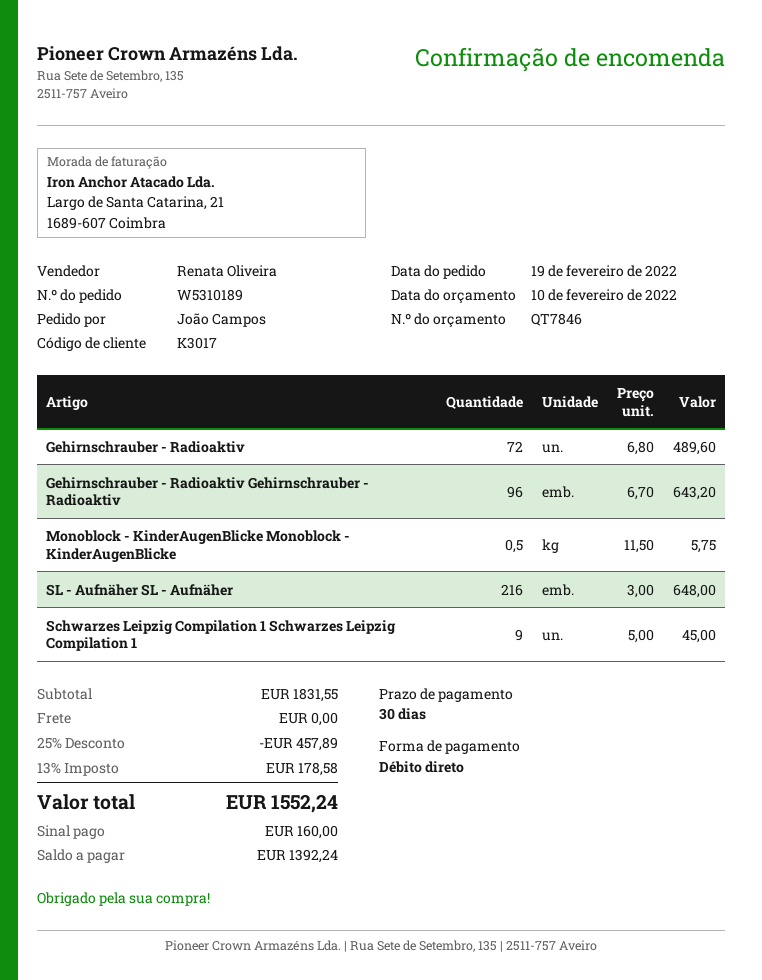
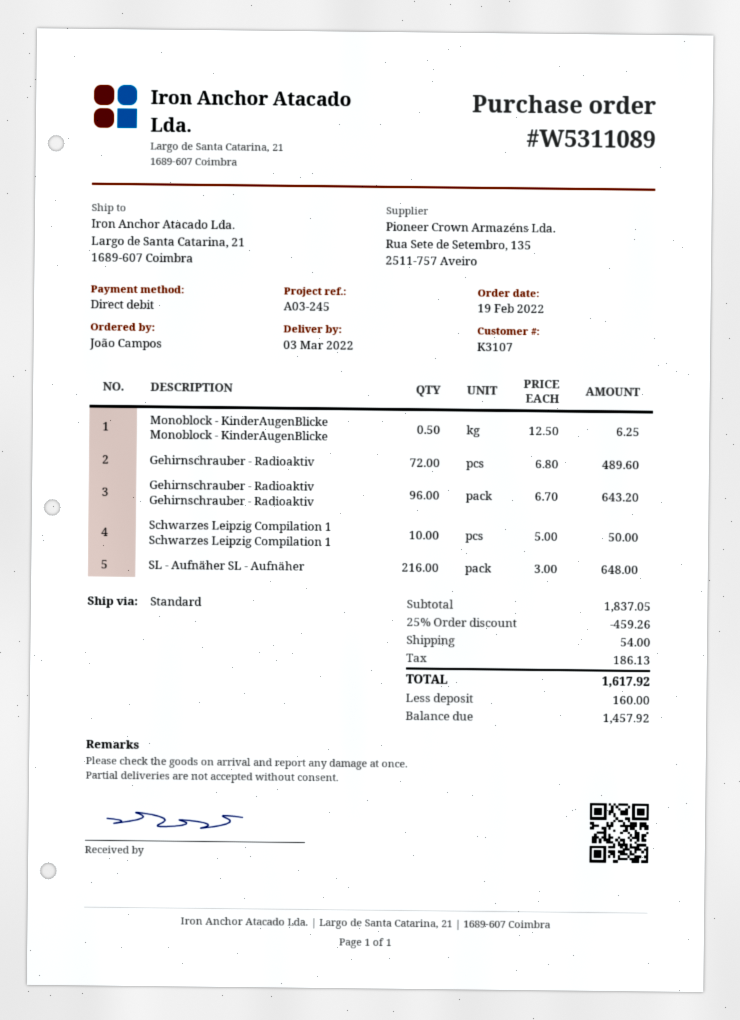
order number: W5310189 -> W5311089
customer number: K3017 -> K3107
Monoblock - KinderAugenBlicke Monoblock - KinderAugenBlicke: 0.5 x 11.50 = 5.75 -> 0.5 x 12.50 = 6.25
Schwarzes Leipzig Compilation 1 Schwarzes Leipzig Compilation 1: 9 x 5.00 = 45.00 -> 10 x 5.00 = 50.00
subtotal: 1831.55 -> 1837.05
discount: 25% = 457.89 -> 25% = 459.26
shipping: 0.00 -> 54.00
tax: 178.58 -> 186.13
total: 1552.24 -> 1617.92
balance: 1392.24 -> 1457.92

